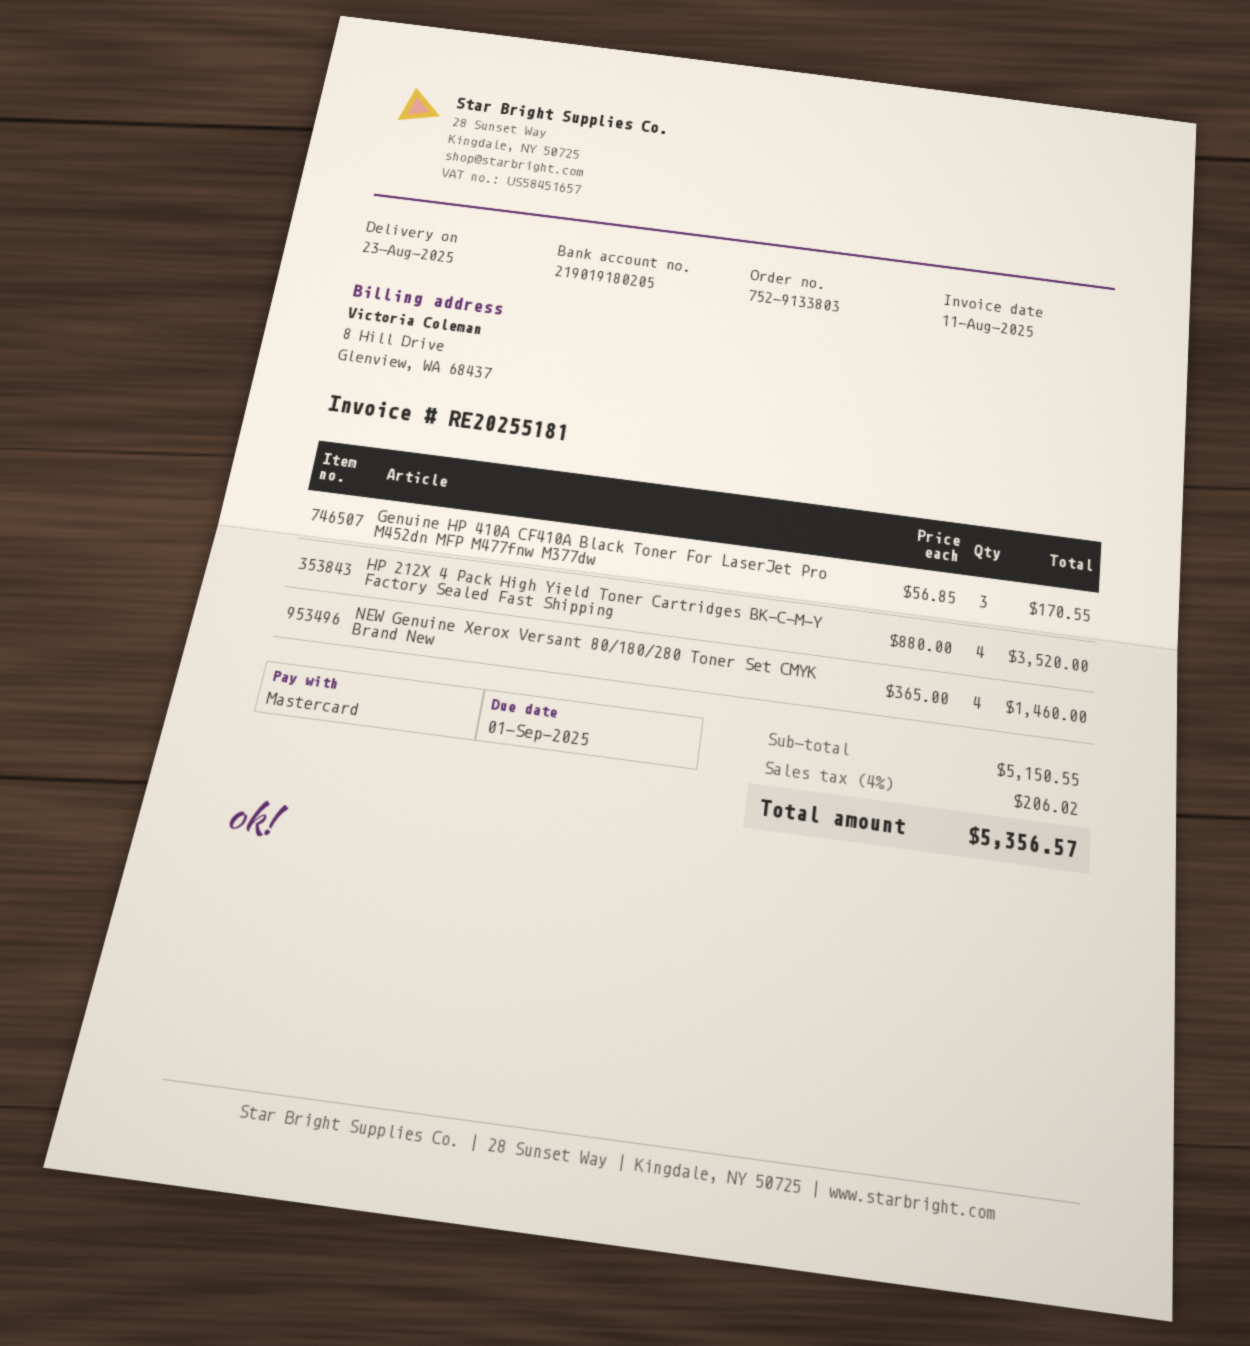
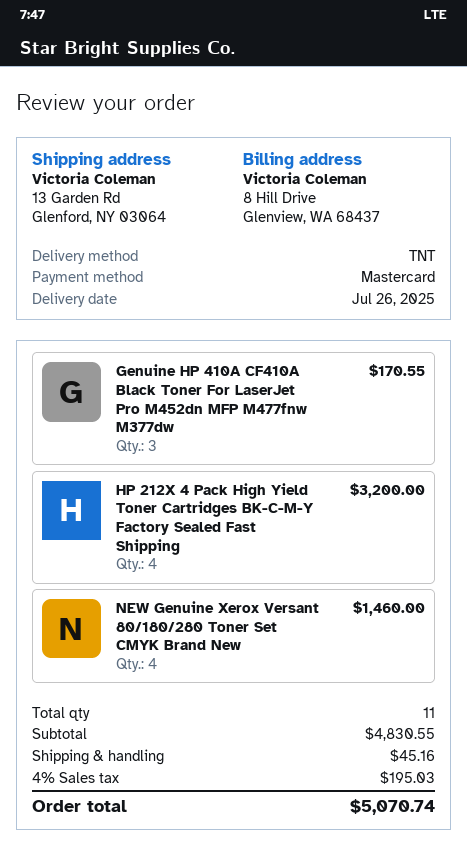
delivery date: 2025-08-23 -> 2025-07-26
HP 212X 4 Pack High Yield Toner Cartridges BK-C-M-Y Factory Sealed Fast Shipping: 4 for 3520.00 -> 4 for 3200.00
subtotal: 5150.55 -> 4830.55
shipping: none -> 45.16
tax: 4% = 206.02 -> 4% = 195.03
total: 5356.57 -> 5070.74

